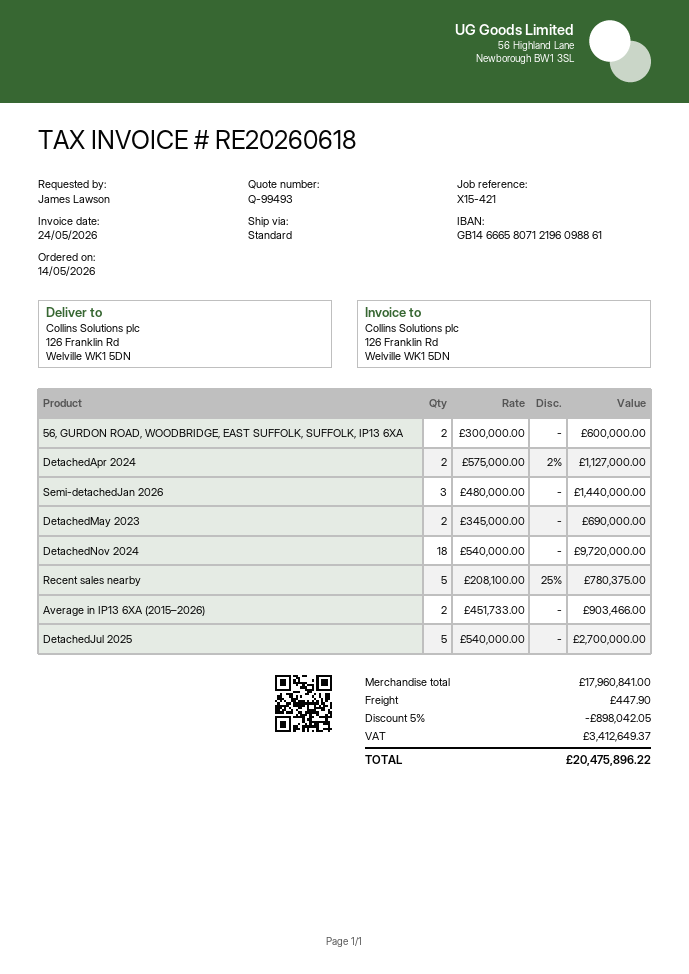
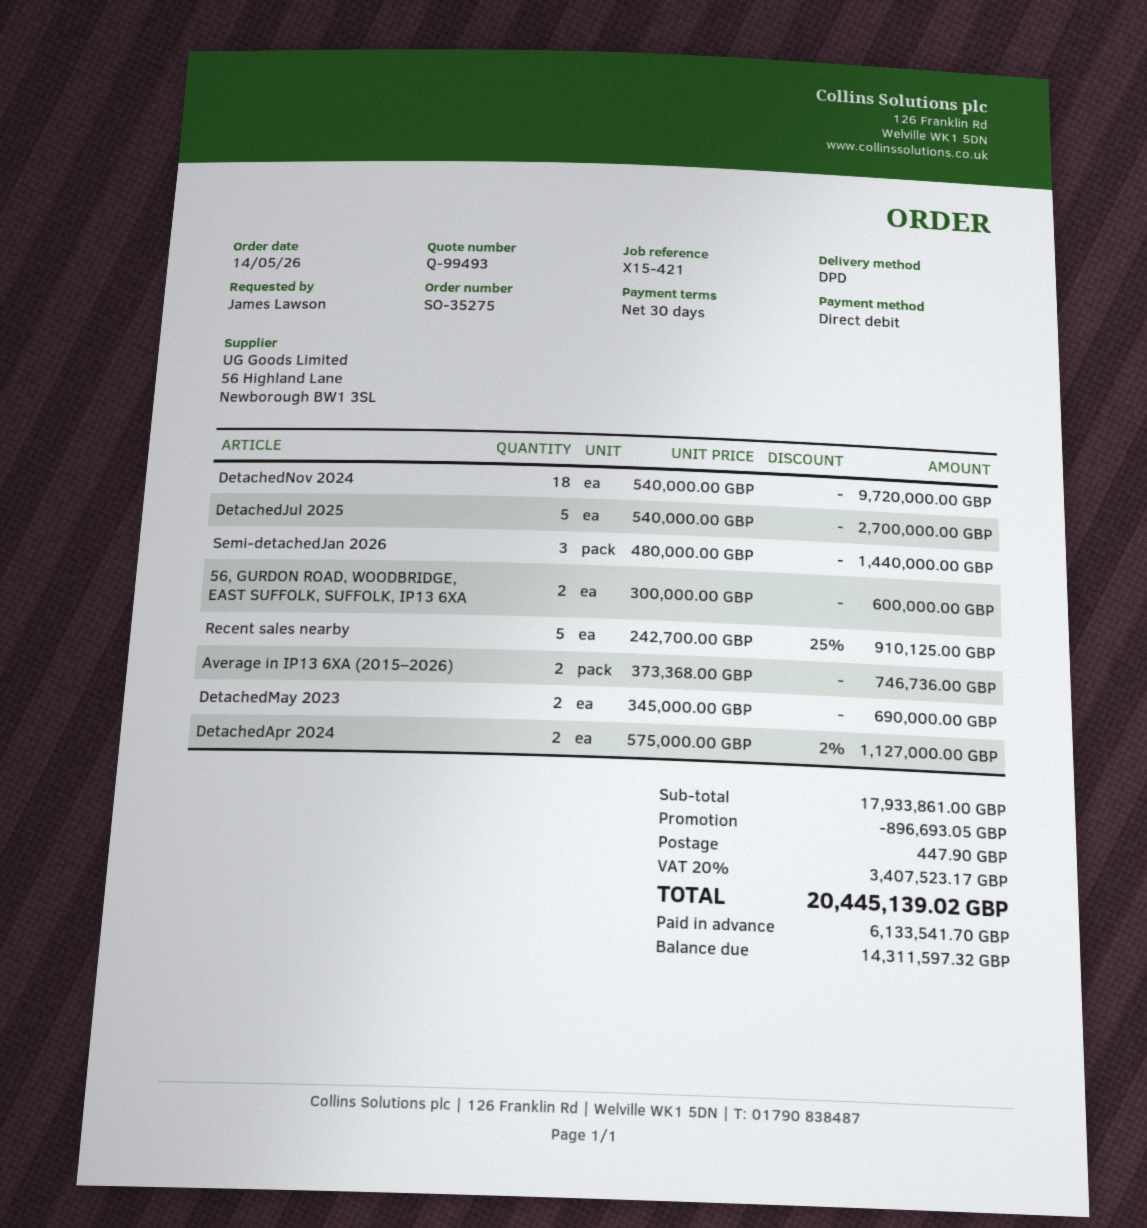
shipping method: standard -> DPD
Recent sales nearby: 5 x 208100.00 - 25% = 780375.00 -> 5 x 242700.00 - 25% = 910125.00
Average in IP13 6XA (2015–2026): 2 x 451733.00 = 903466.00 -> 2 x 373368.00 = 746736.00
subtotal: 17960841.00 -> 17933861.00
discount: 898042.05 -> 896693.05
tax: 3412649.37 -> 3407523.17
total: 20475896.22 -> 20445139.02

